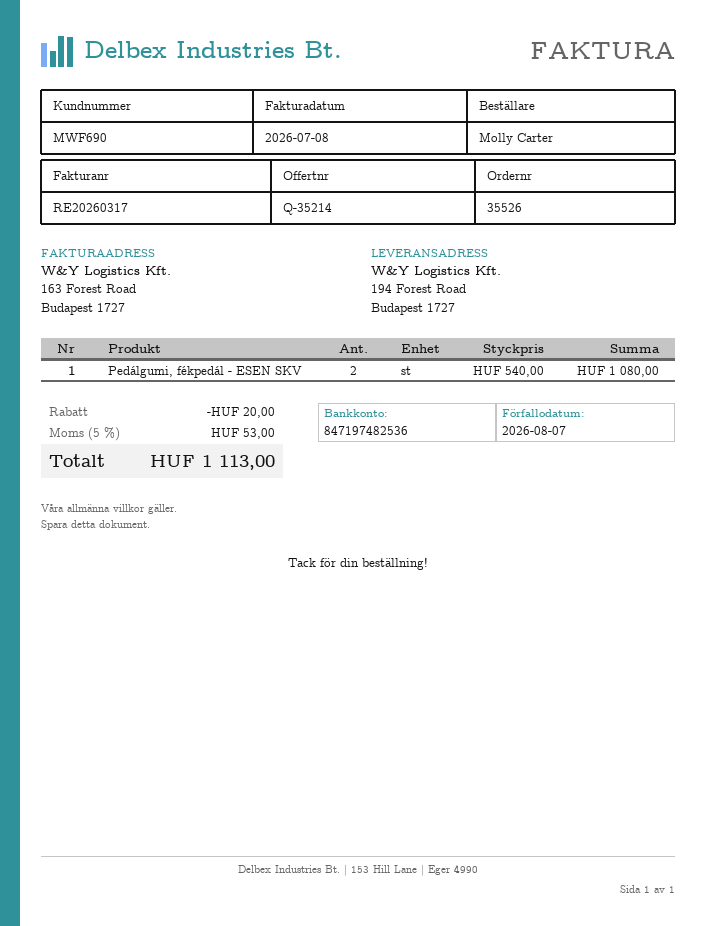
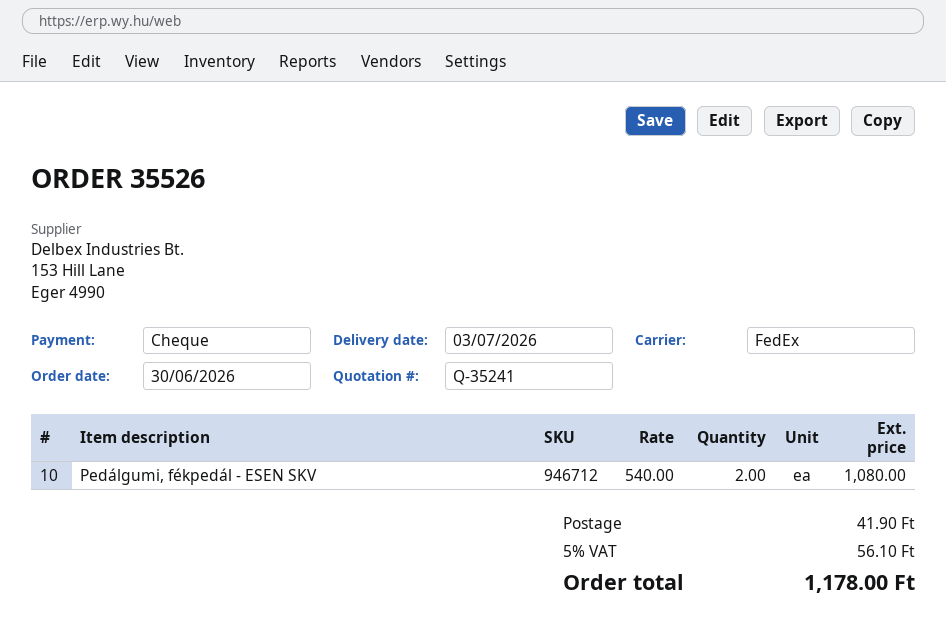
quote number: Q-35214 -> Q-35241
discount: 20.00 -> none
shipping: none -> 41.90
tax: 5% = 53.00 -> 5% = 56.10
total: 1113.00 -> 1178.00

